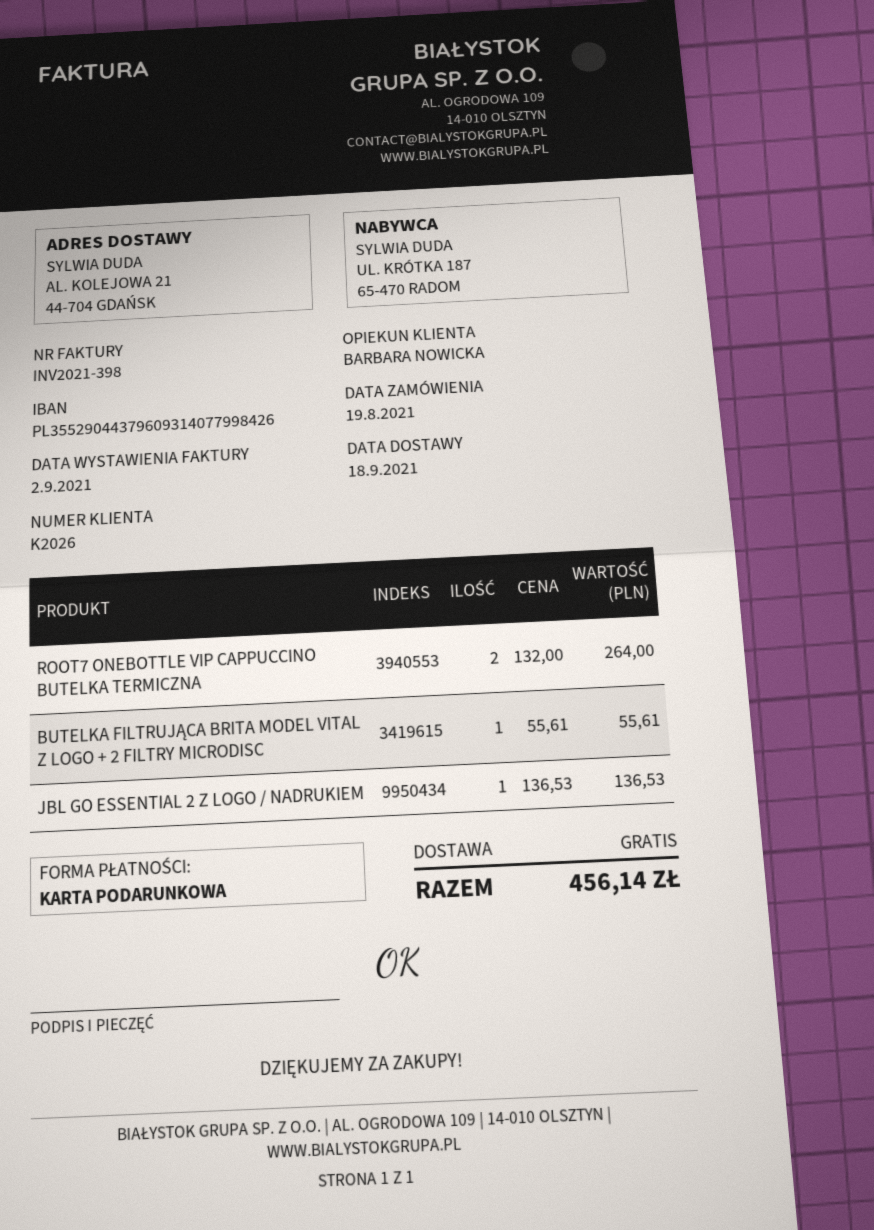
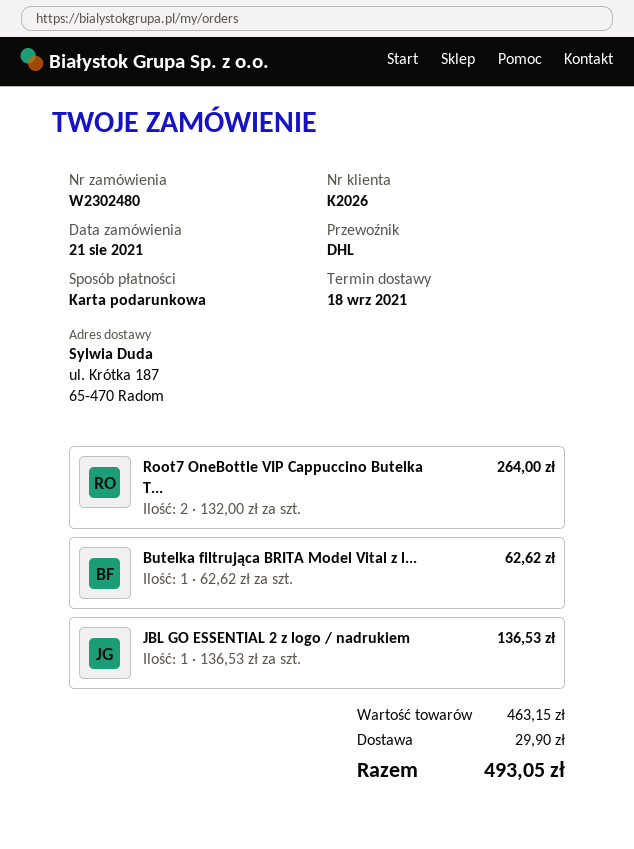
order date: 2021-08-19 -> 2021-08-21
ship to: AL. KOLEJOWA 21, 44-704 GDAŃSK -> ul. Krótka 187, 65-470 Radom
BUTELKA FILTRUJĄCA BRITA MODEL VITAL Z LOGO + 2 FILTRY MICRODISC: 1 x 55.61 = 55.61 -> 1 x 62.62 = 62.62
shipping: 0.00 -> 29.90
total: 456.14 -> 493.05

